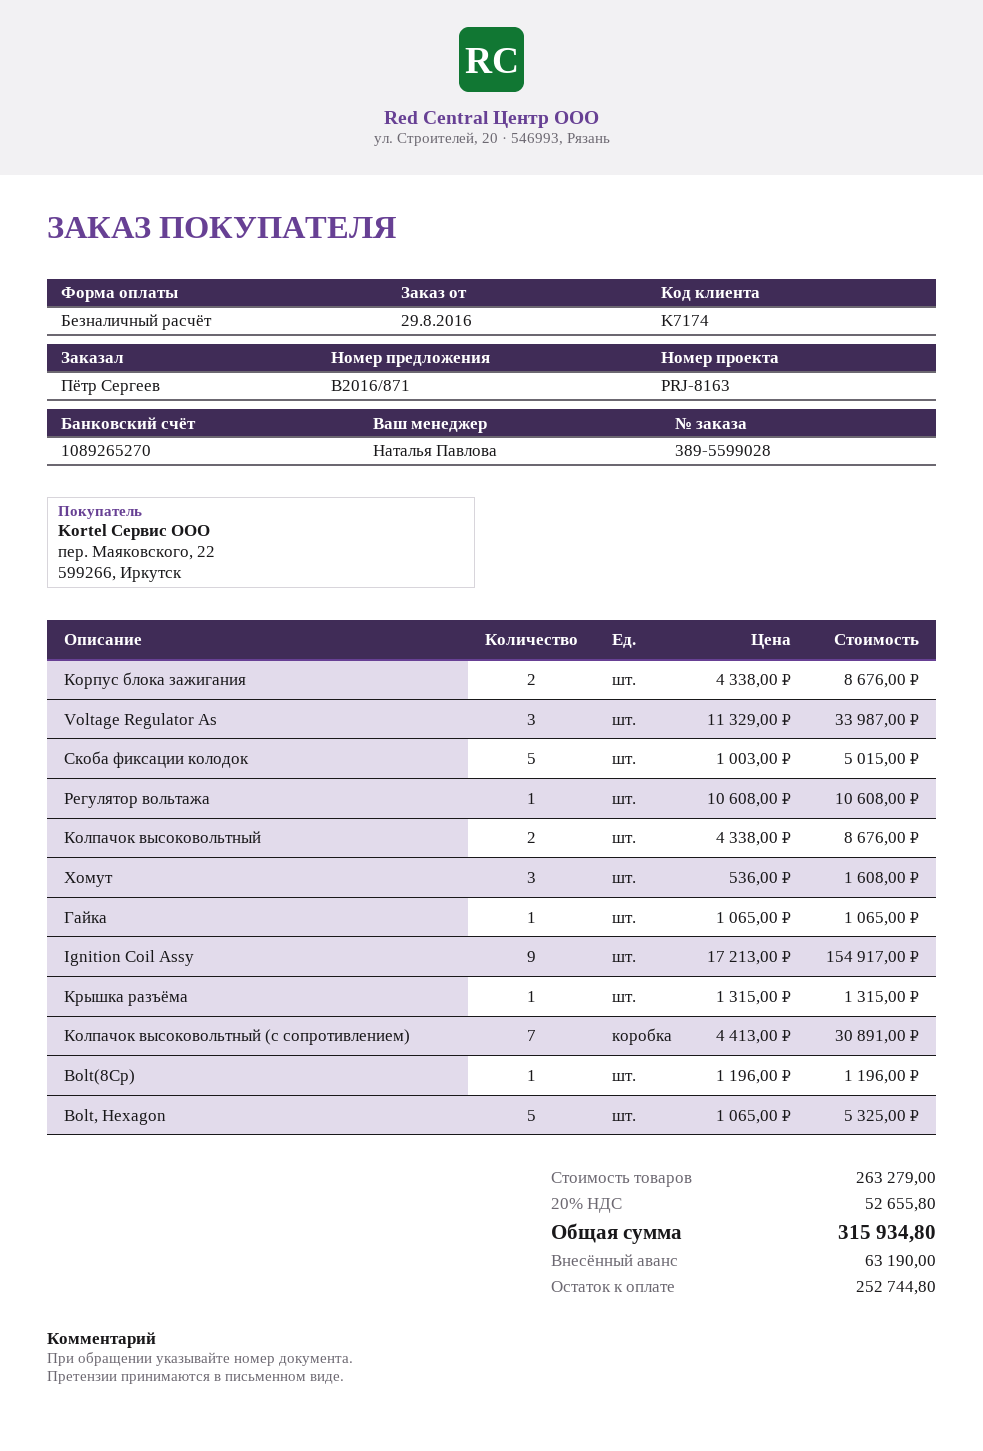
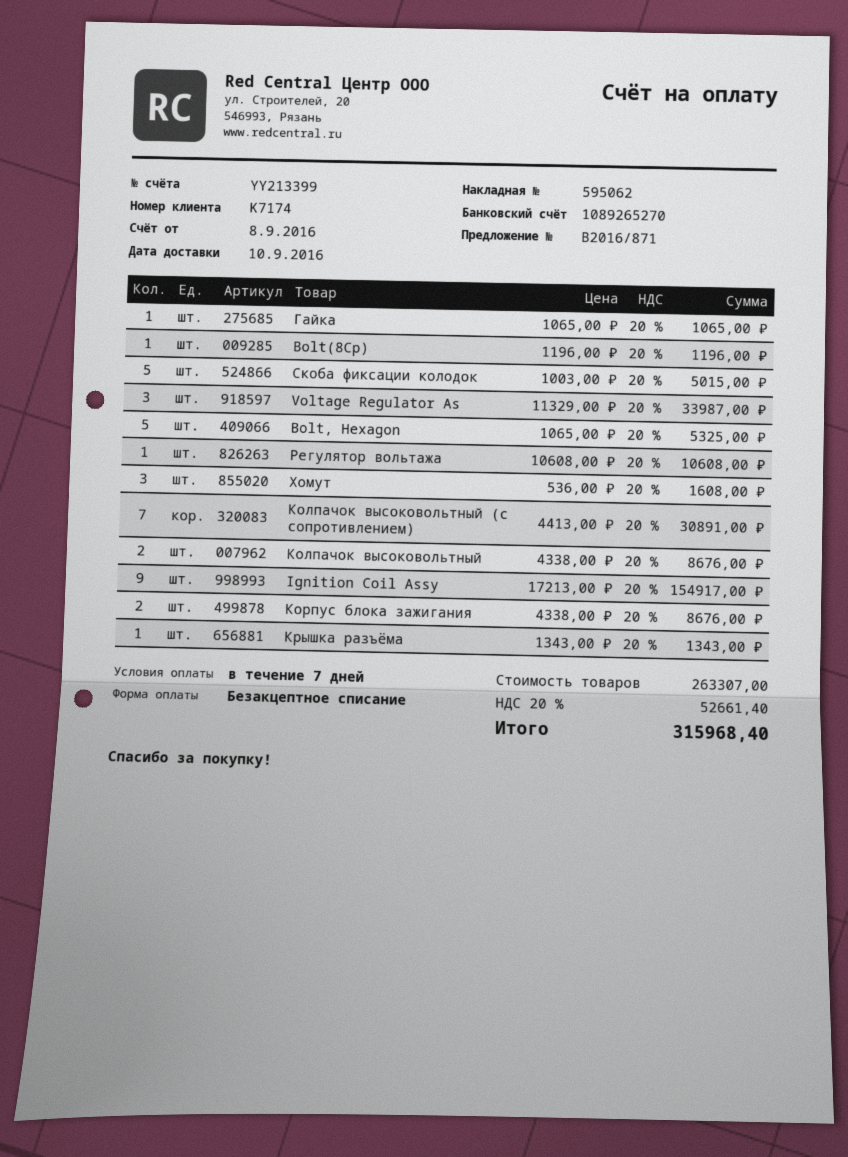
payment method: bank transfer -> direct debit
Крышка разъёма: 1 x 1315.00 = 1315.00 -> 1 x 1343.00 = 1343.00
subtotal: 263279.00 -> 263307.00
tax: 20% = 52655.80 -> 20% = 52661.40
total: 315934.80 -> 315968.40

